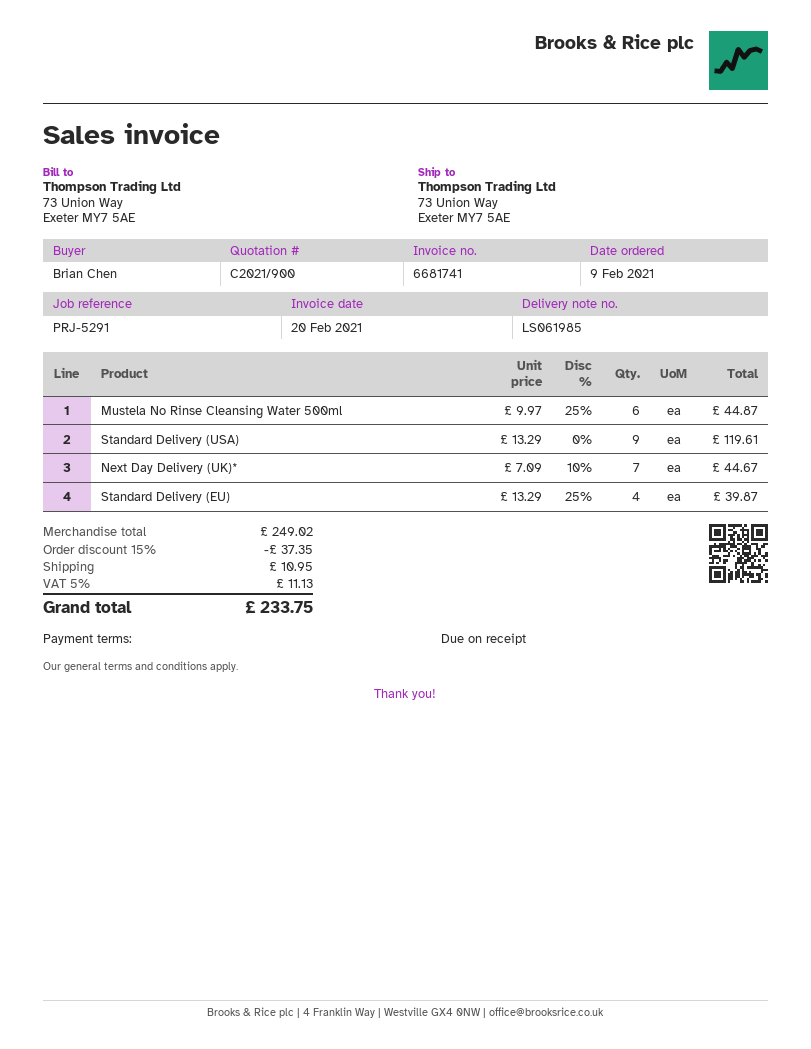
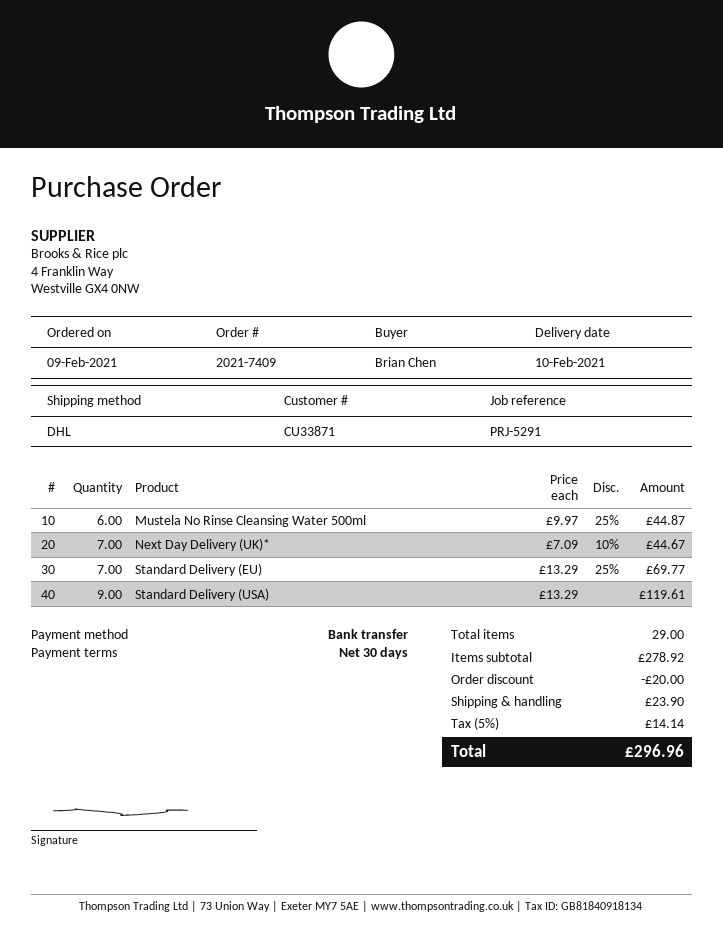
payment terms: on receipt -> 30 days
Standard Delivery (EU): 4 x 13.29 - 25% = 39.87 -> 7 x 13.29 - 25% = 69.77
subtotal: 249.02 -> 278.92
discount: 37.35 -> 20.00
shipping: 10.95 -> 23.90
tax: 5% = 11.13 -> 5% = 14.14
total: 233.75 -> 296.96

